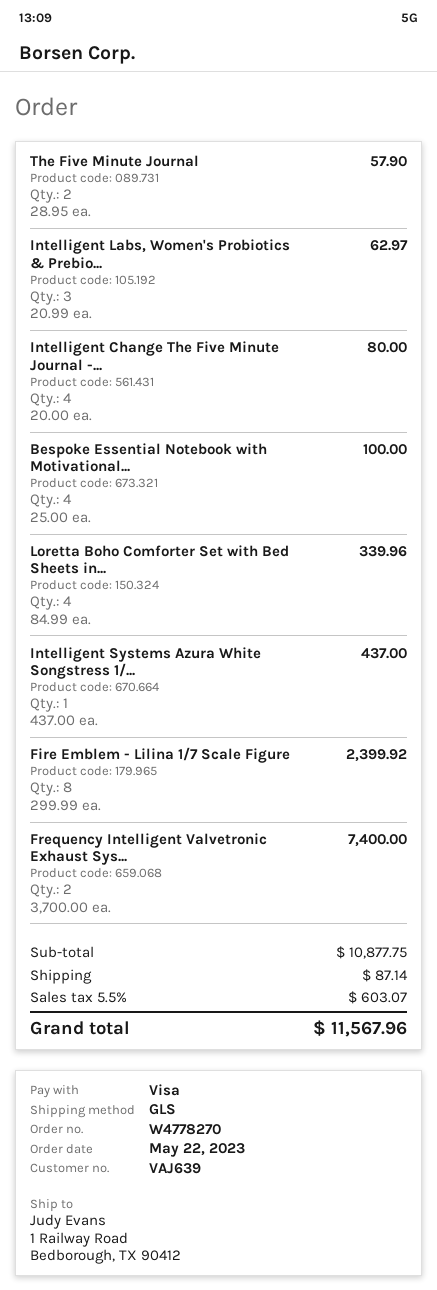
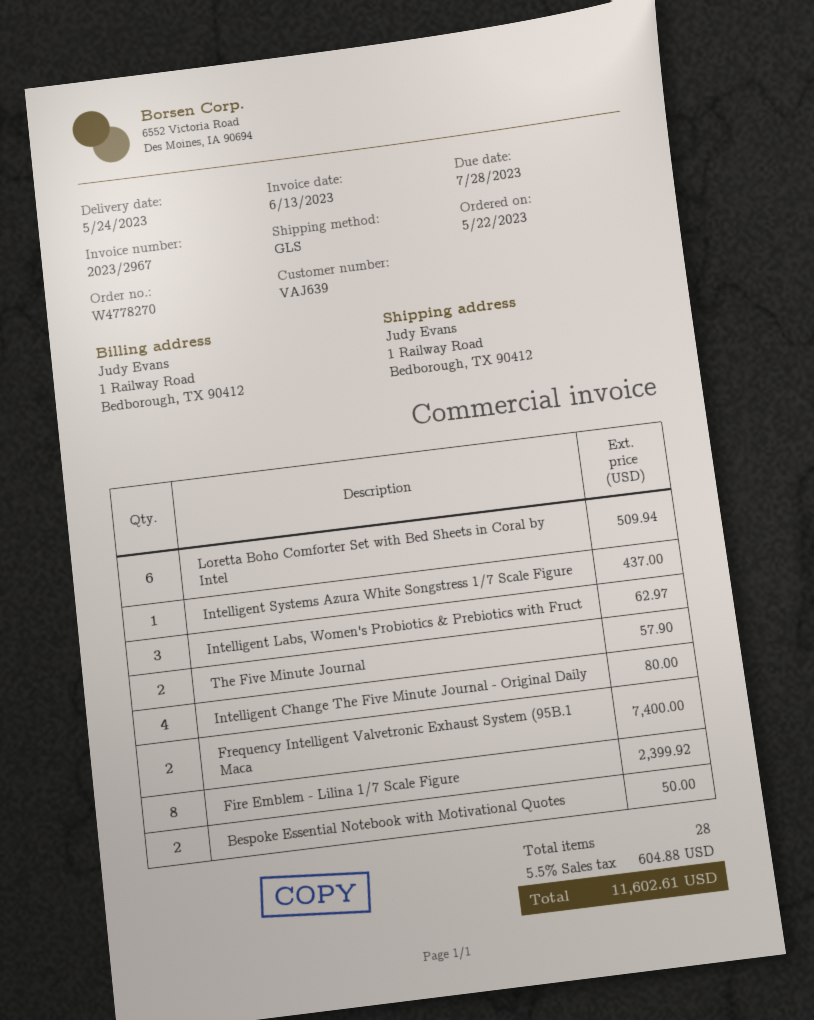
Bespoke Essential Notebook with Motivational...: 4 for 100.00 -> 2 for 50.00
Loretta Boho Comforter Set with Bed Sheets in...: 4 for 339.96 -> 6 for 509.94
shipping: 87.14 -> none
tax: 5.5% = 603.07 -> 5.5% = 604.88
total: 11567.96 -> 11602.61

